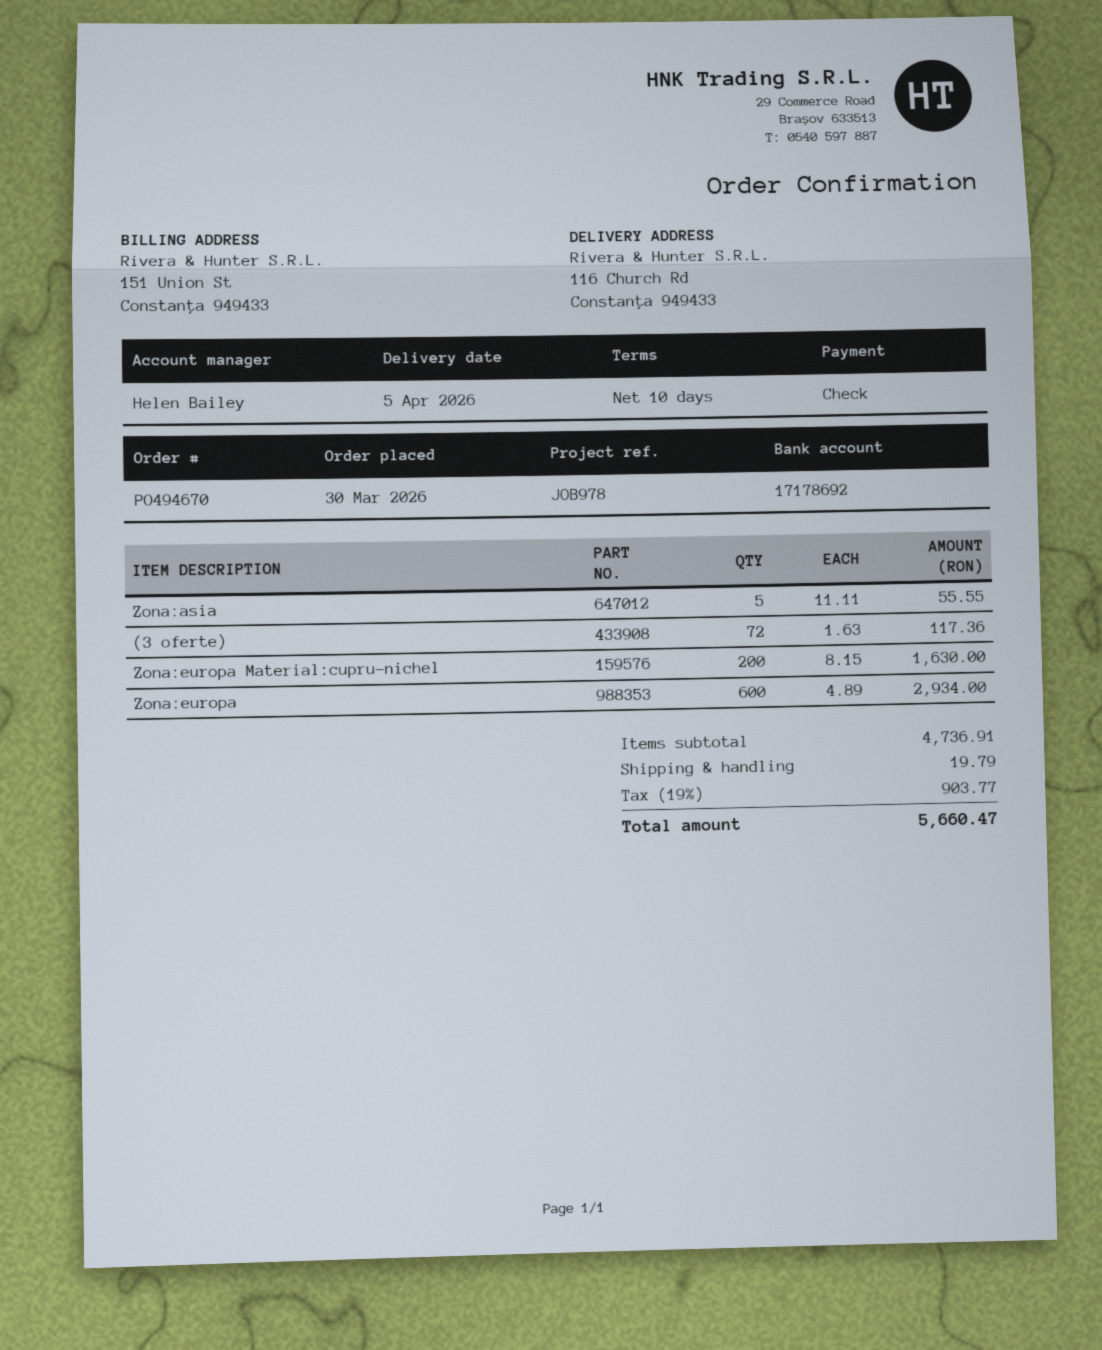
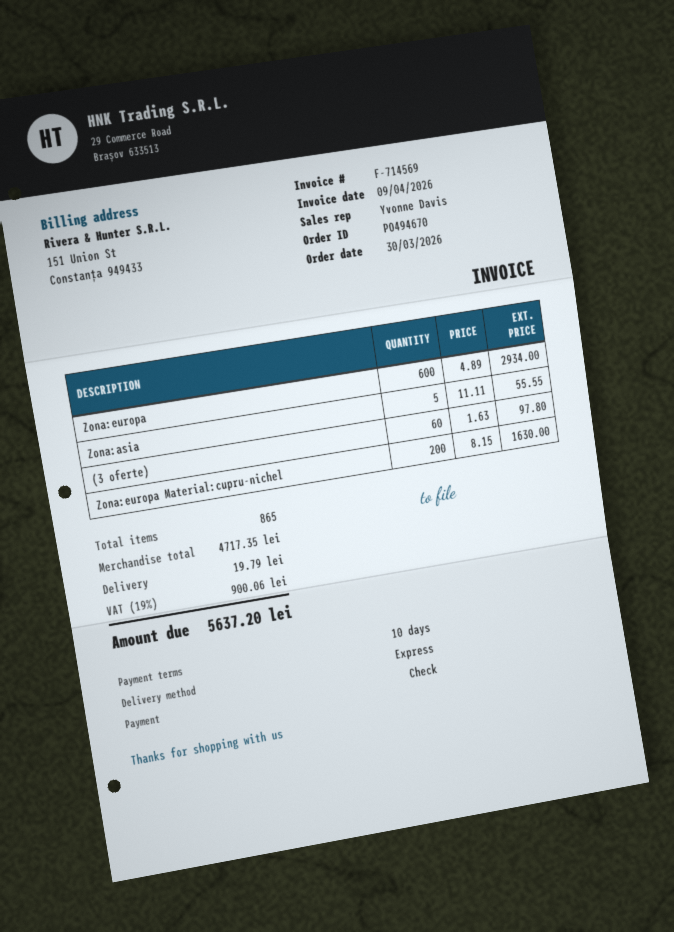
sales rep: Helen Bailey -> Yvonne Davis
(3 oferte): 72 x 1.63 = 117.36 -> 60 x 1.63 = 97.80
subtotal: 4736.91 -> 4717.35
tax: 19% = 903.77 -> 19% = 900.06
total: 5660.47 -> 5637.20

